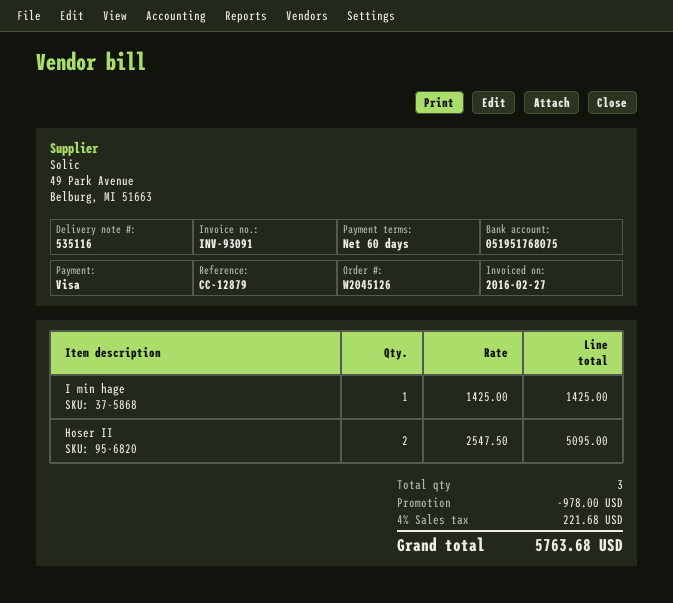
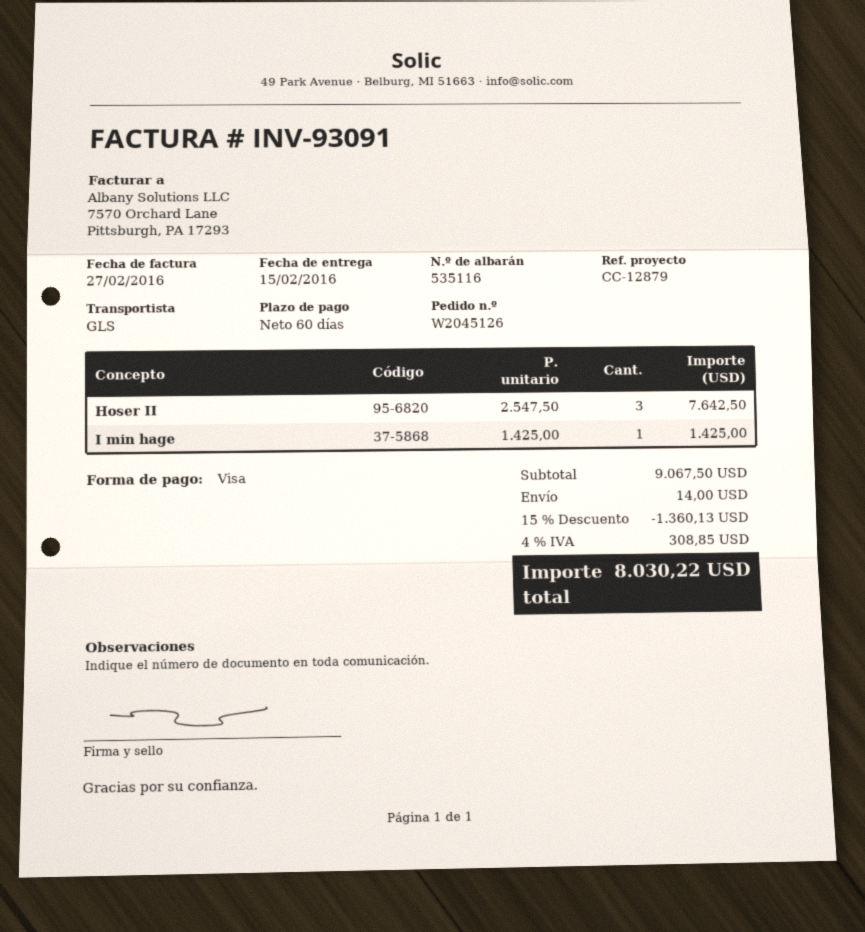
Hoser II: 2 x 2547.50 = 5095.00 -> 3 x 2547.50 = 7642.50
discount: 978.00 -> 1360.13
shipping: none -> 14.00
tax: 4% = 221.68 -> 4% = 308.85
total: 5763.68 -> 8030.22

